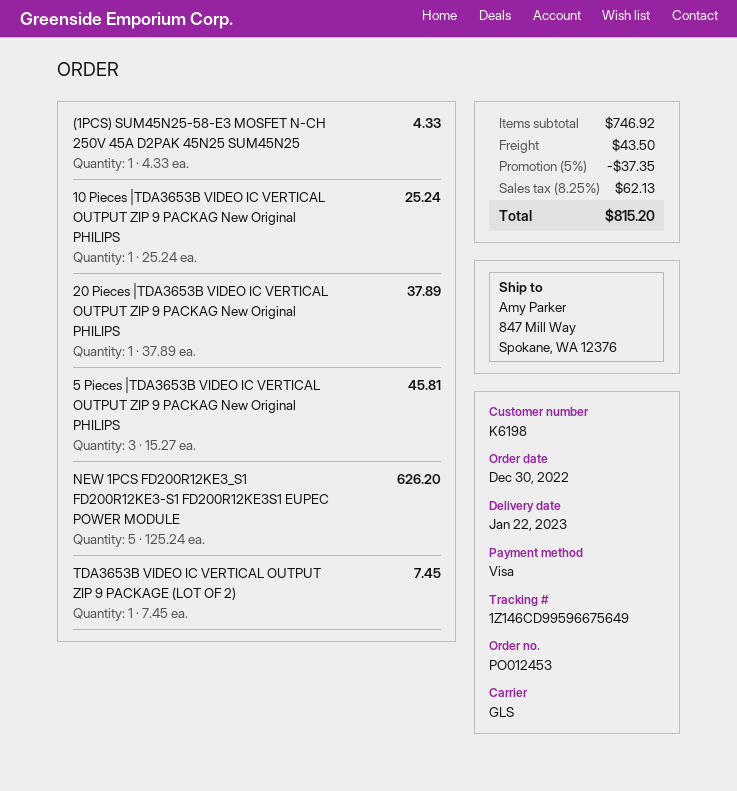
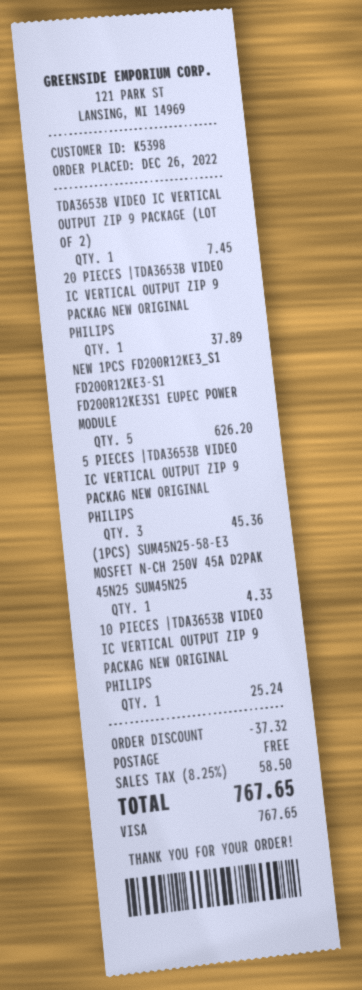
order date: 2022-12-30 -> 2022-12-26
customer number: K6198 -> K5398
5 Pieces |TDA3653B VIDEO IC VERTICAL OUTPUT ZIP 9 PACKAG New Original PHILIPS: 3 for 45.81 -> 3 for 45.36
discount: 37.35 -> 37.32
shipping: 43.50 -> 0.00
tax: 8.25% = 62.13 -> 8.25% = 58.50
total: 815.20 -> 767.65

